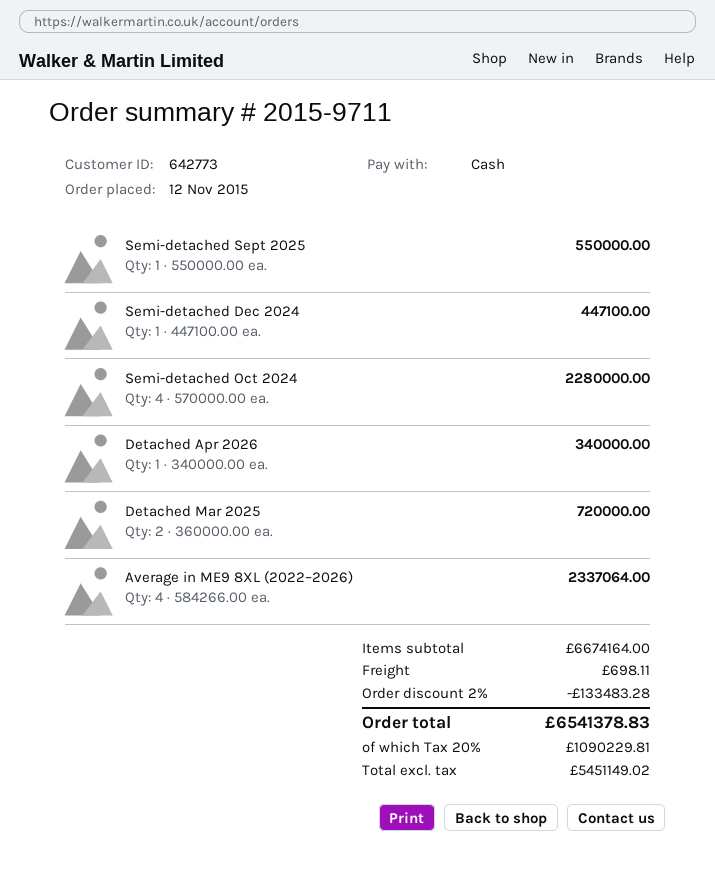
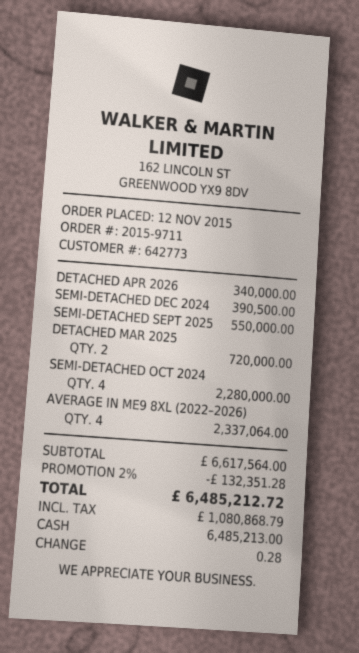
Semi-detached Dec 2024: 1 for 447100.00 -> 1 for 390500.00
subtotal: 6674164.00 -> 6617564.00
discount: 2% = 133483.28 -> 2% = 132351.28
shipping: 698.11 -> none
tax: 1090229.81 -> 1080868.79
total: 6541378.83 -> 6485212.72

